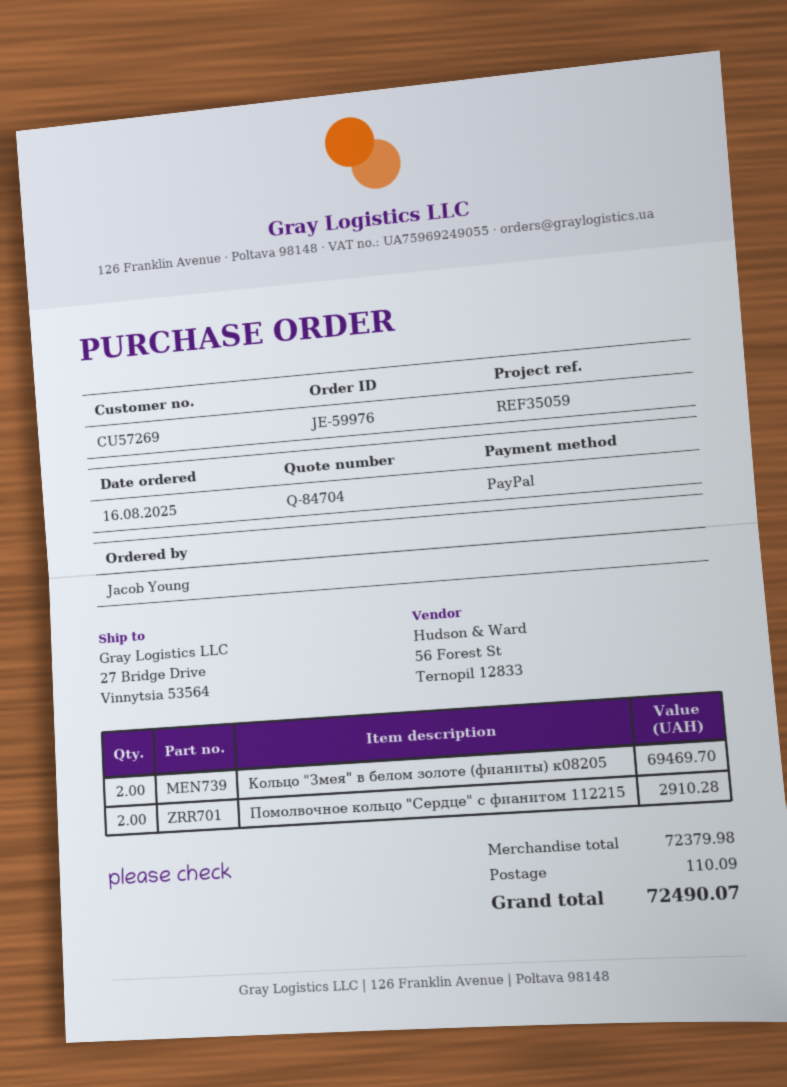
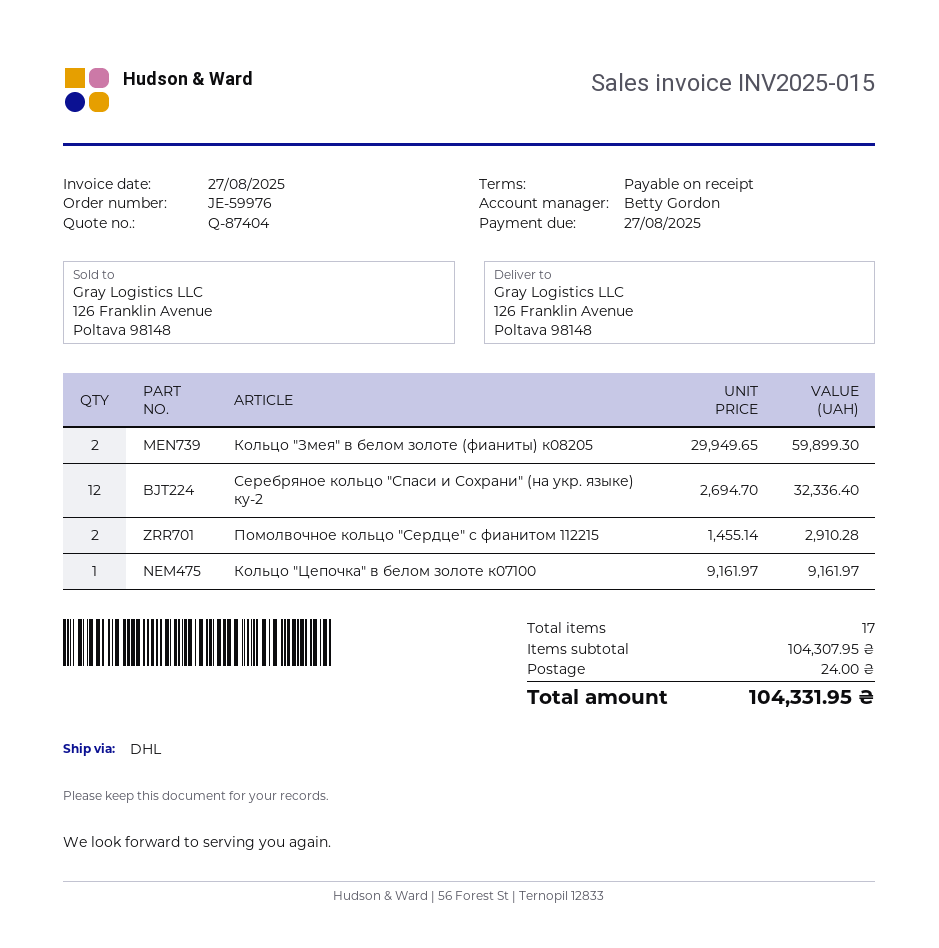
quote number: Q-84704 -> Q-87404
ship to: 27 Bridge Drive, Vinnytsia 53564 -> 126 Franklin Avenue, Poltava 98148
Кольцо "Змея" в белом золоте (фианиты) к08205: 2 for 69469.70 -> 2 for 59899.30
Серебряное кольцо "Спаси и Сохрани" (на укр. языке) ку-2: none -> 12 for 32336.40
Кольцо "Цепочка" в белом золоте к07100: none -> 1 for 9161.97
subtotal: 72379.98 -> 104307.95
shipping: 110.09 -> 24.00
total: 72490.07 -> 104331.95

